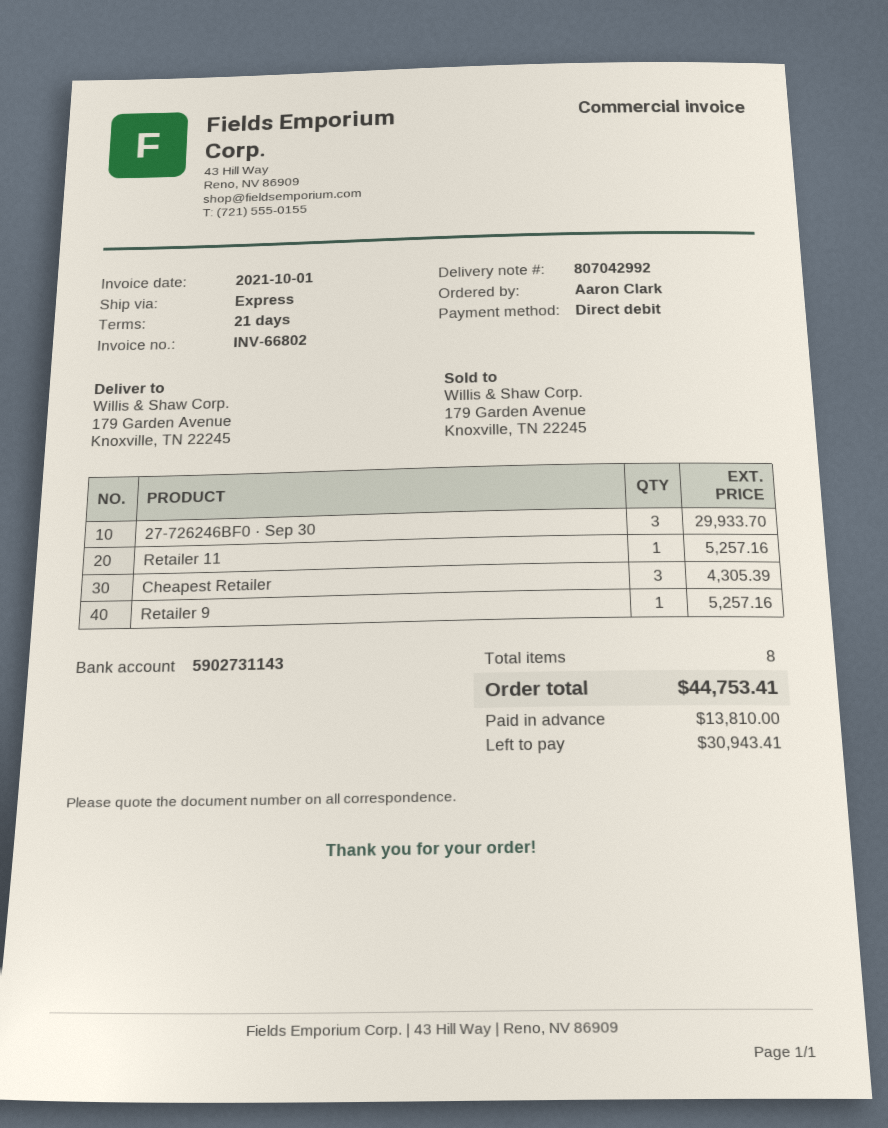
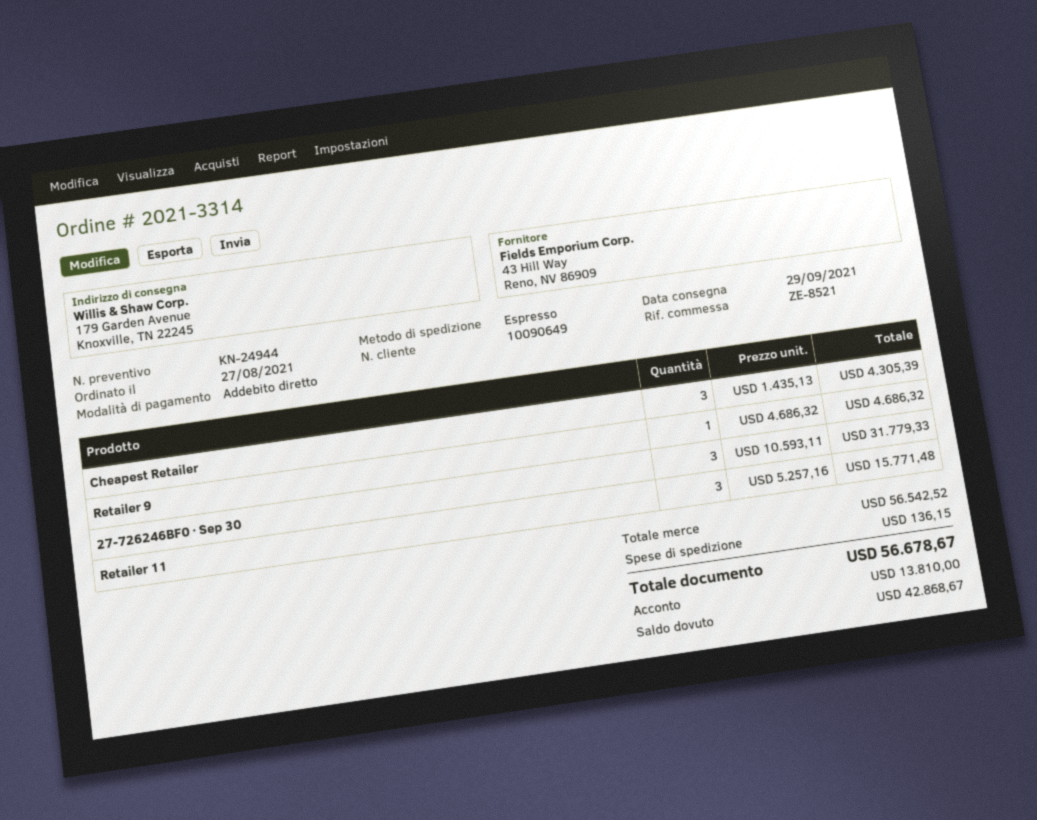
27-726246BF0 · Sep 30: 3 for 29933.70 -> 3 for 31779.33
Retailer 11: 1 for 5257.16 -> 3 for 15771.48
Retailer 9: 1 for 5257.16 -> 1 for 4686.32
shipping: none -> 136.15
total: 44753.41 -> 56678.67
balance: 30943.41 -> 42868.67

